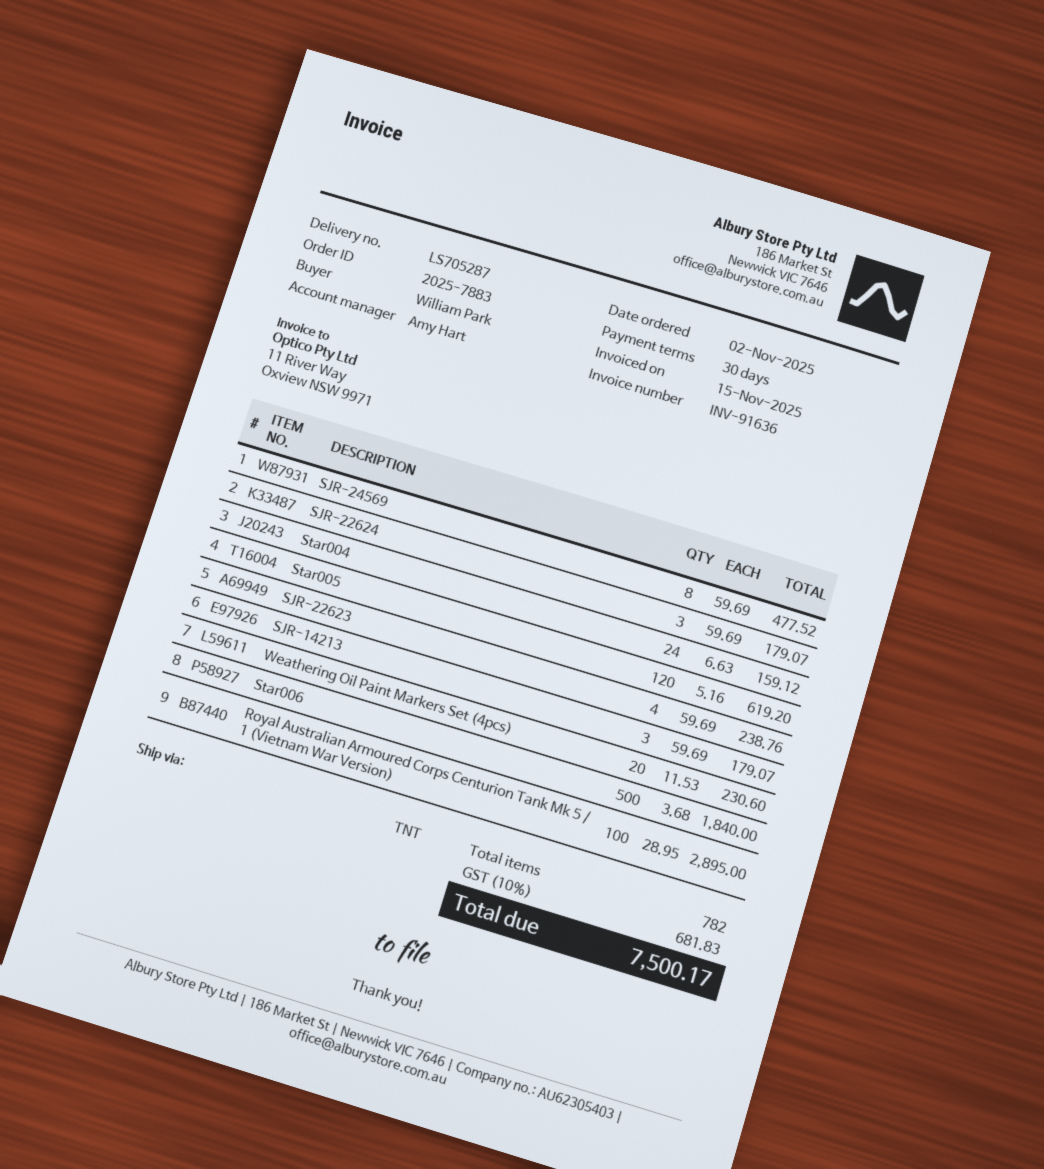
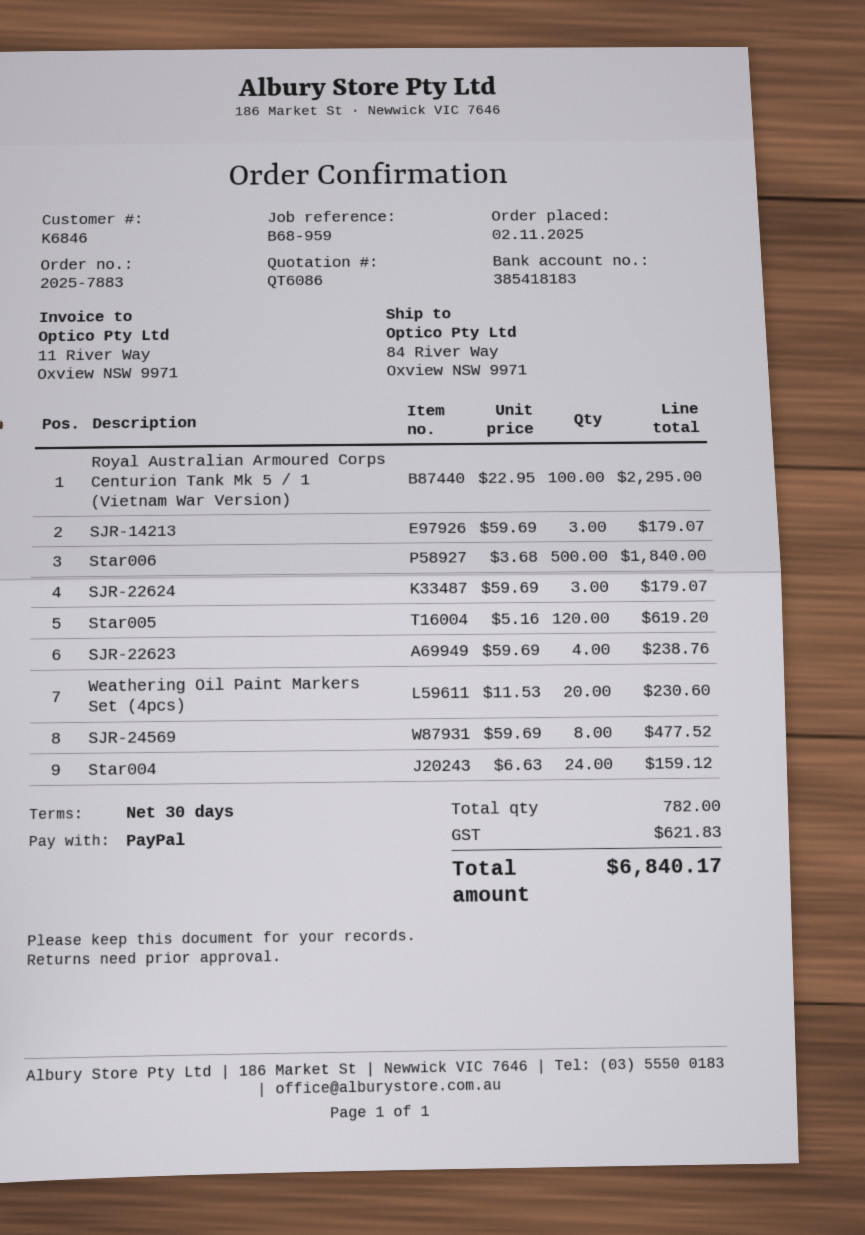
Royal Australian Armoured Corps Centurion Tank Mk 5 / 1 (Vietnam War Version): 100 x 28.95 = 2895.00 -> 100 x 22.95 = 2295.00
tax: 681.83 -> 621.83
total: 7500.17 -> 6840.17

